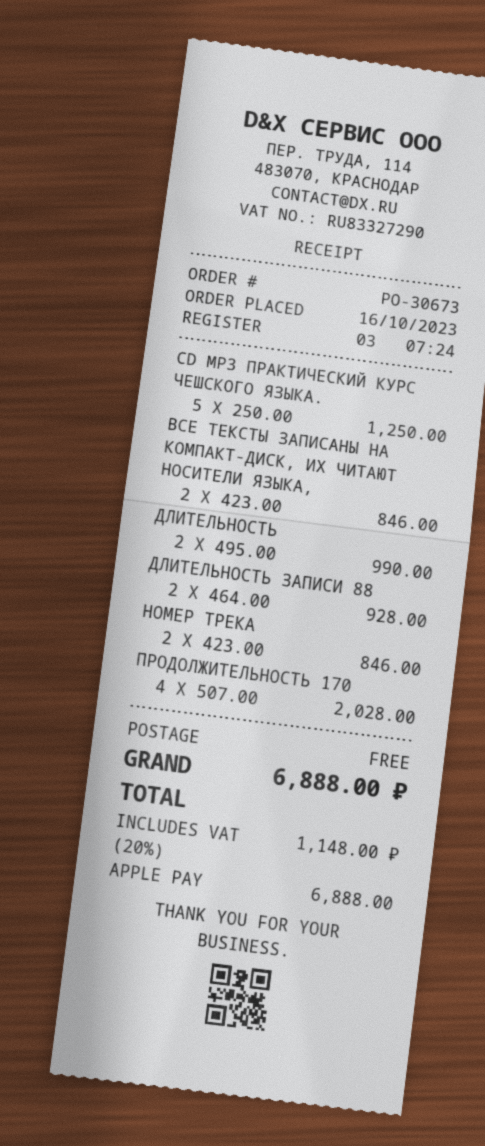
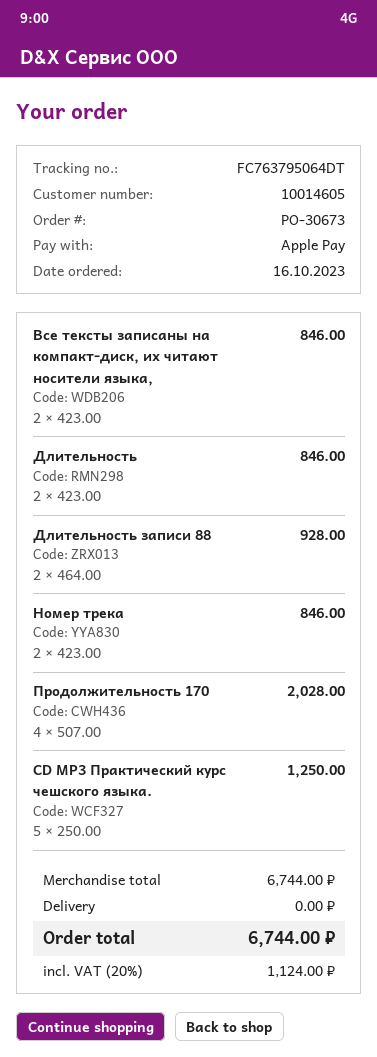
ДЛИТЕЛЬНОСТЬ: 2 x 495.00 = 990.00 -> 2 x 423.00 = 846.00
tax: 20% = 1148.00 -> 20% = 1124.00
total: 6888.00 -> 6744.00

